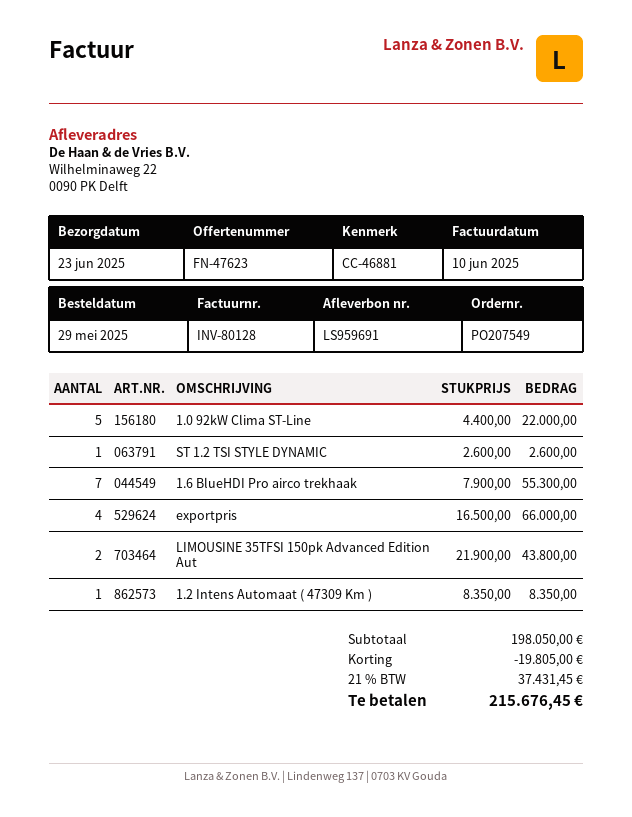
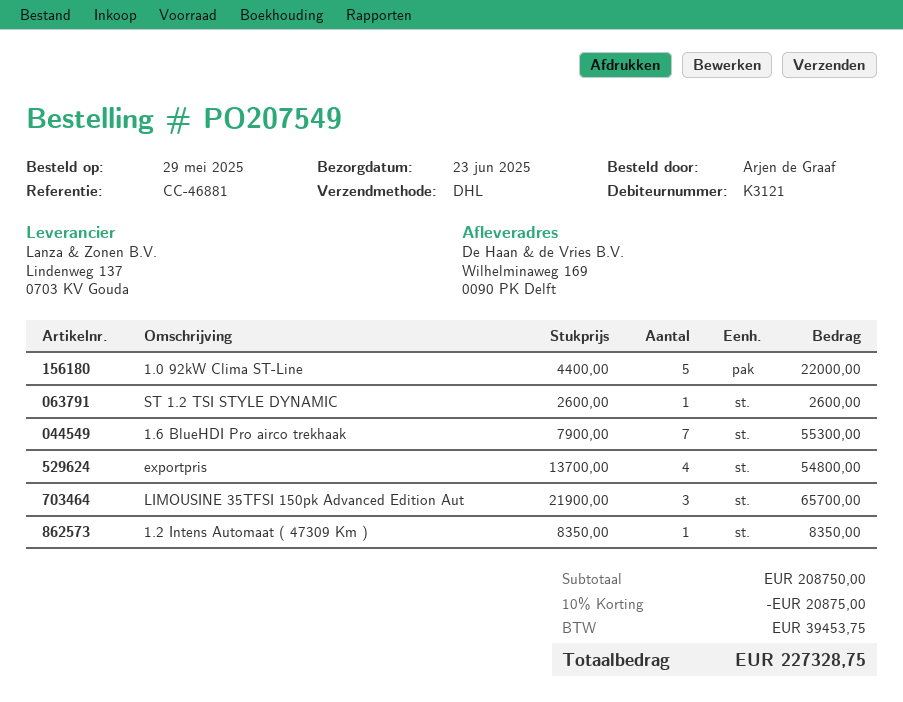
ship to: Wilhelminaweg 22, 0090 PK Delft -> Wilhelminaweg 169, 0090 PK Delft
exportpris: 4 x 16500.00 = 66000.00 -> 4 x 13700.00 = 54800.00
LIMOUSINE 35TFSI 150pk Advanced Edition Aut: 2 x 21900.00 = 43800.00 -> 3 x 21900.00 = 65700.00
subtotal: 198050.00 -> 208750.00
discount: 19805.00 -> 20875.00
tax: 37431.45 -> 39453.75
total: 215676.45 -> 227328.75

